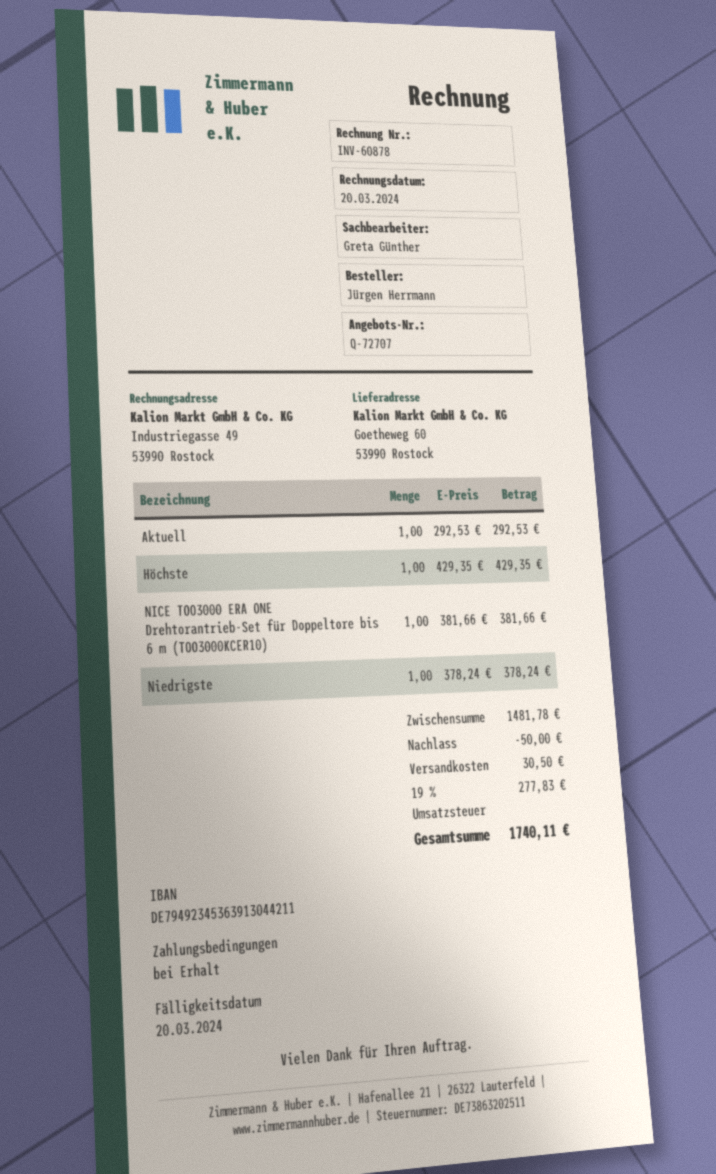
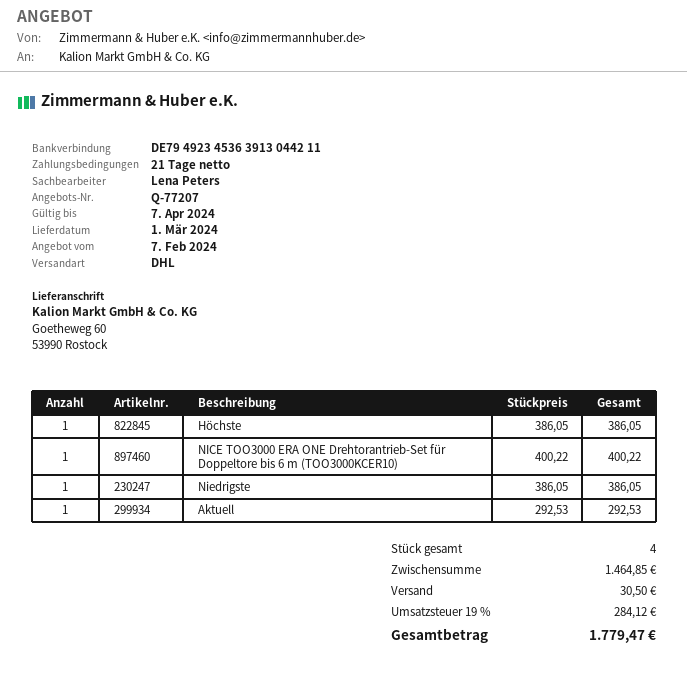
quote number: Q-72707 -> Q-77207
payment terms: on receipt -> 21 days
sales rep: Greta Günther -> Lena Peters
Höchste: 1 x 429.35 = 429.35 -> 1 x 386.05 = 386.05
NICE TOO3000 ERA ONE Drehtorantrieb-Set für Doppeltore bis 6 m (TOO3000KCER10): 1 x 381.66 = 381.66 -> 1 x 400.22 = 400.22
Niedrigste: 1 x 378.24 = 378.24 -> 1 x 386.05 = 386.05
subtotal: 1481.78 -> 1464.85
discount: 50.00 -> none
tax: 19% = 277.83 -> 19% = 284.12
total: 1740.11 -> 1779.47

